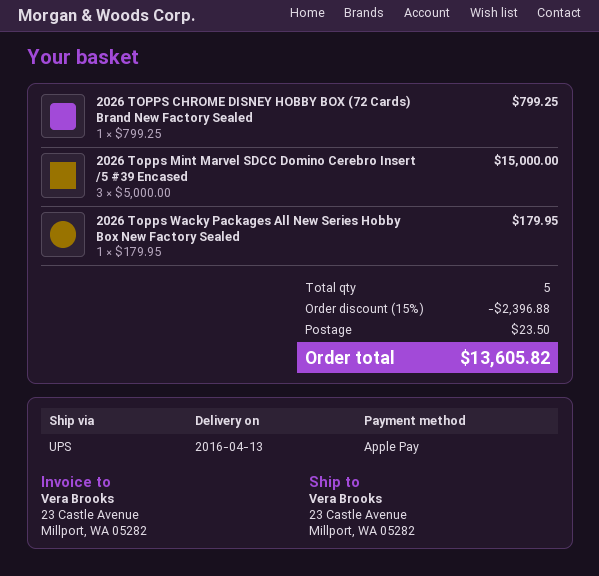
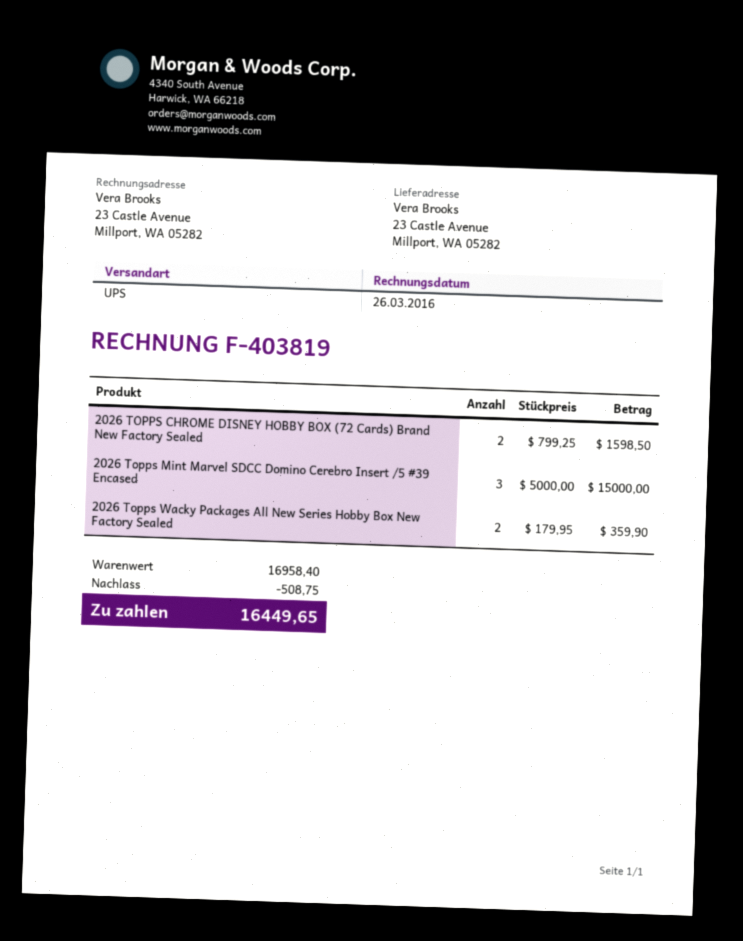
2026 TOPPS CHROME DISNEY HOBBY BOX (72 Cards) Brand New Factory Sealed: 1 x 799.25 = 799.25 -> 2 x 799.25 = 1598.50
2026 Topps Wacky Packages All New Series Hobby Box New Factory Sealed: 1 x 179.95 = 179.95 -> 2 x 179.95 = 359.90
discount: 2396.88 -> 508.75
shipping: 23.50 -> none
total: 13605.82 -> 16449.65

